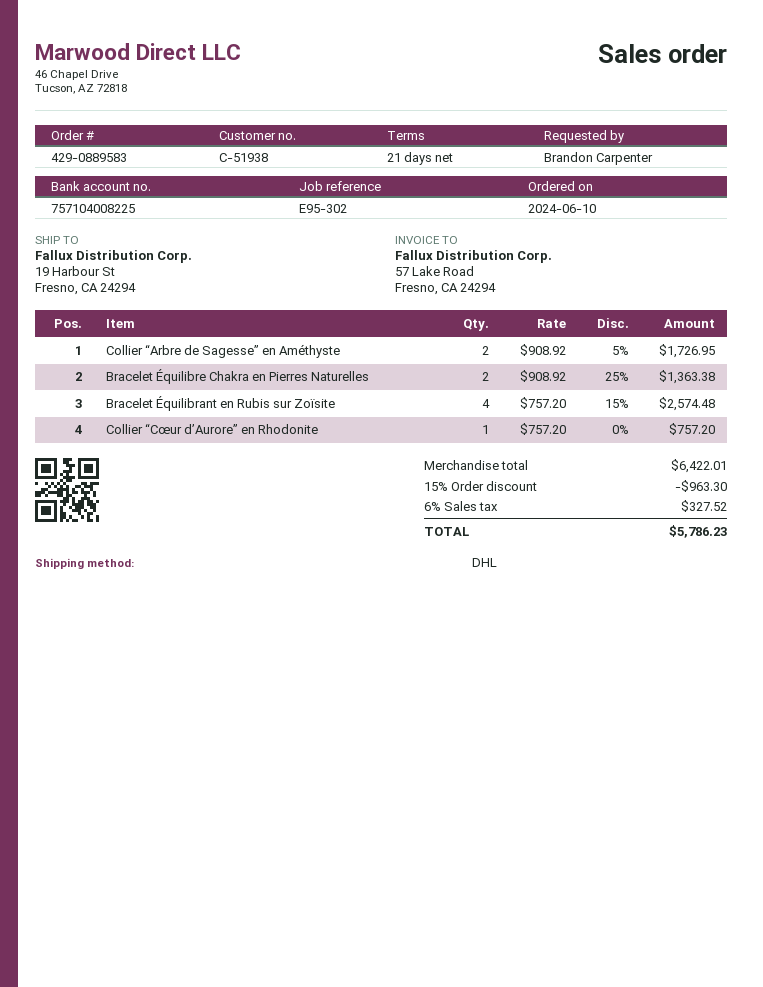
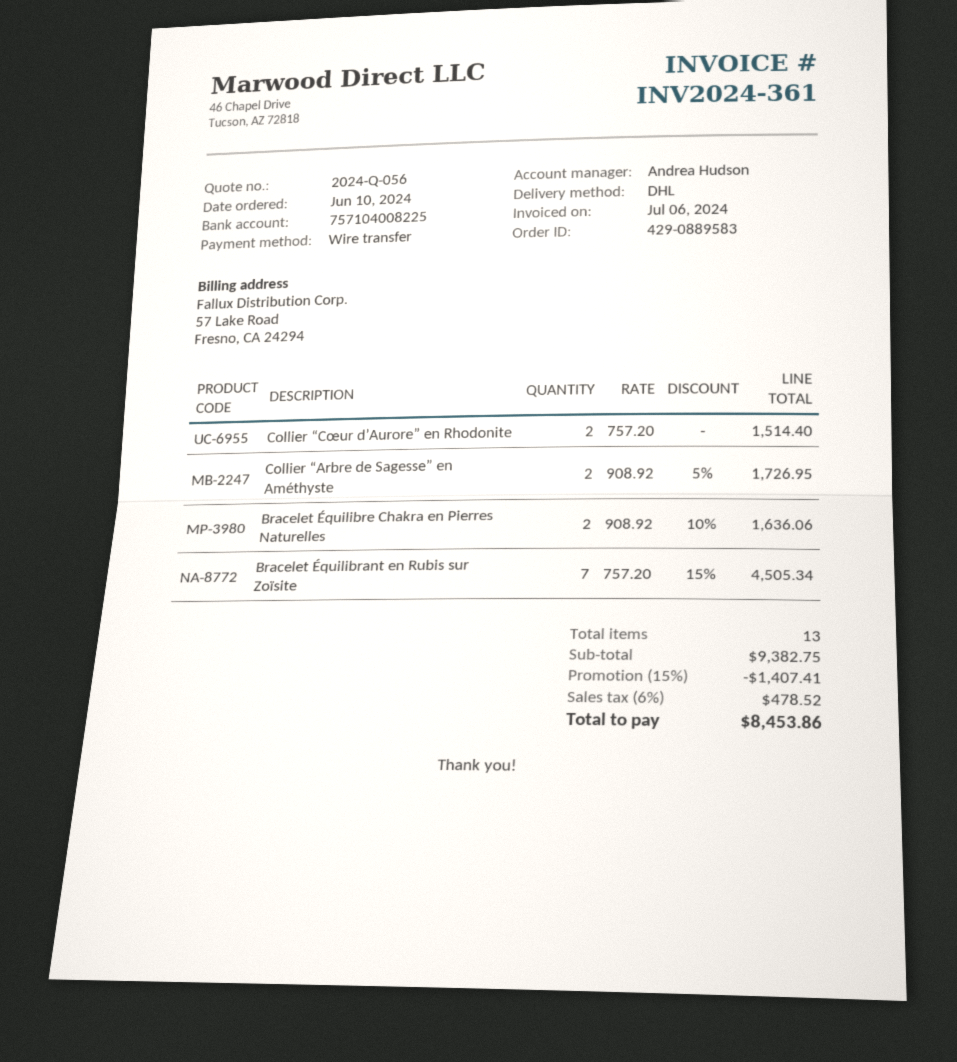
Bracelet Équilibre Chakra en Pierres Naturelles: 2 x 908.92 - 25% = 1363.38 -> 2 x 908.92 - 10% = 1636.06
Bracelet Équilibrant en Rubis sur Zoïsite: 4 x 757.20 - 15% = 2574.48 -> 7 x 757.20 - 15% = 4505.34
Collier “Cœur d’Aurore” en Rhodonite: 1 x 757.20 = 757.20 -> 2 x 757.20 = 1514.40
subtotal: 6422.01 -> 9382.75
discount: 15% = 963.30 -> 15% = 1407.41
tax: 6% = 327.52 -> 6% = 478.52
total: 5786.23 -> 8453.86

